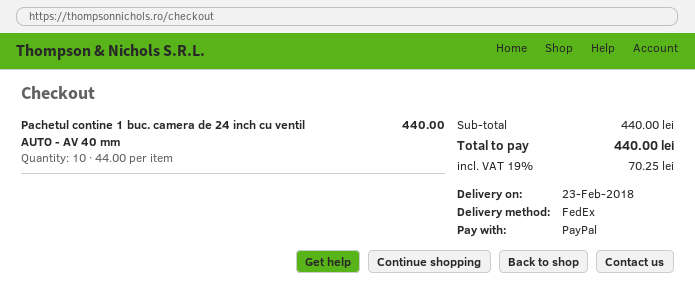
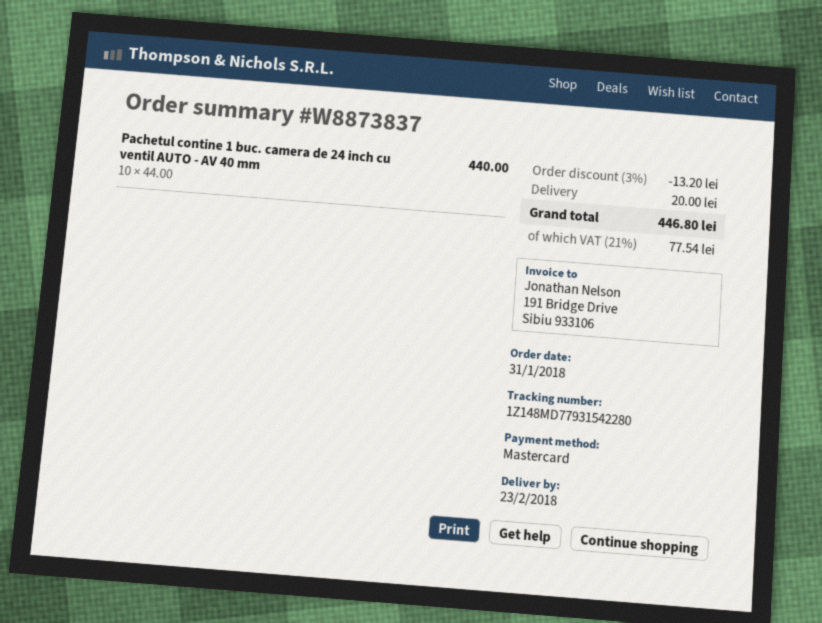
payment method: PayPal -> Mastercard
discount: none -> 3% = 13.20
shipping: none -> 20.00
tax: 19% = 70.25 -> 21% = 77.54
total: 440.00 -> 446.80

